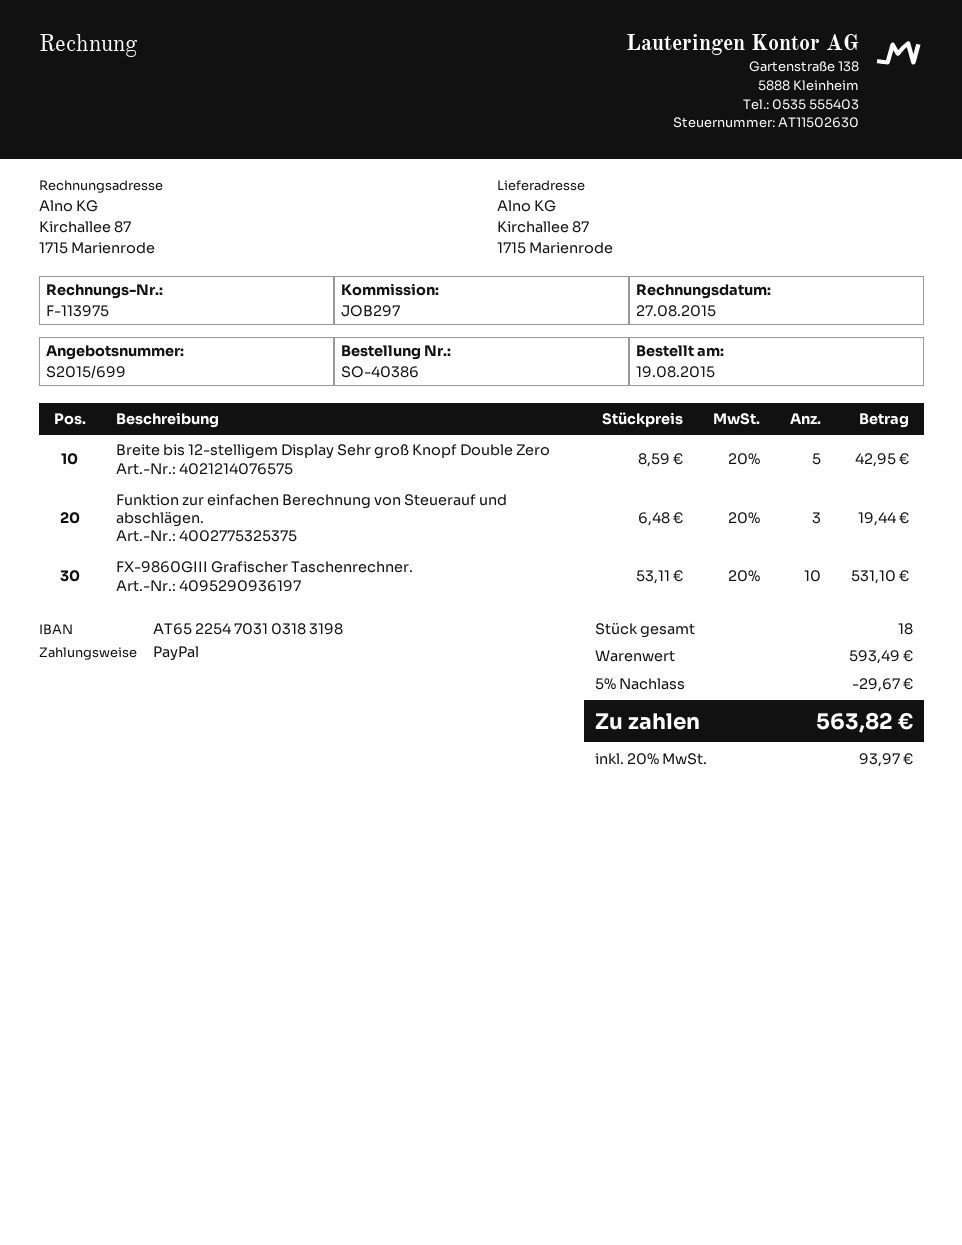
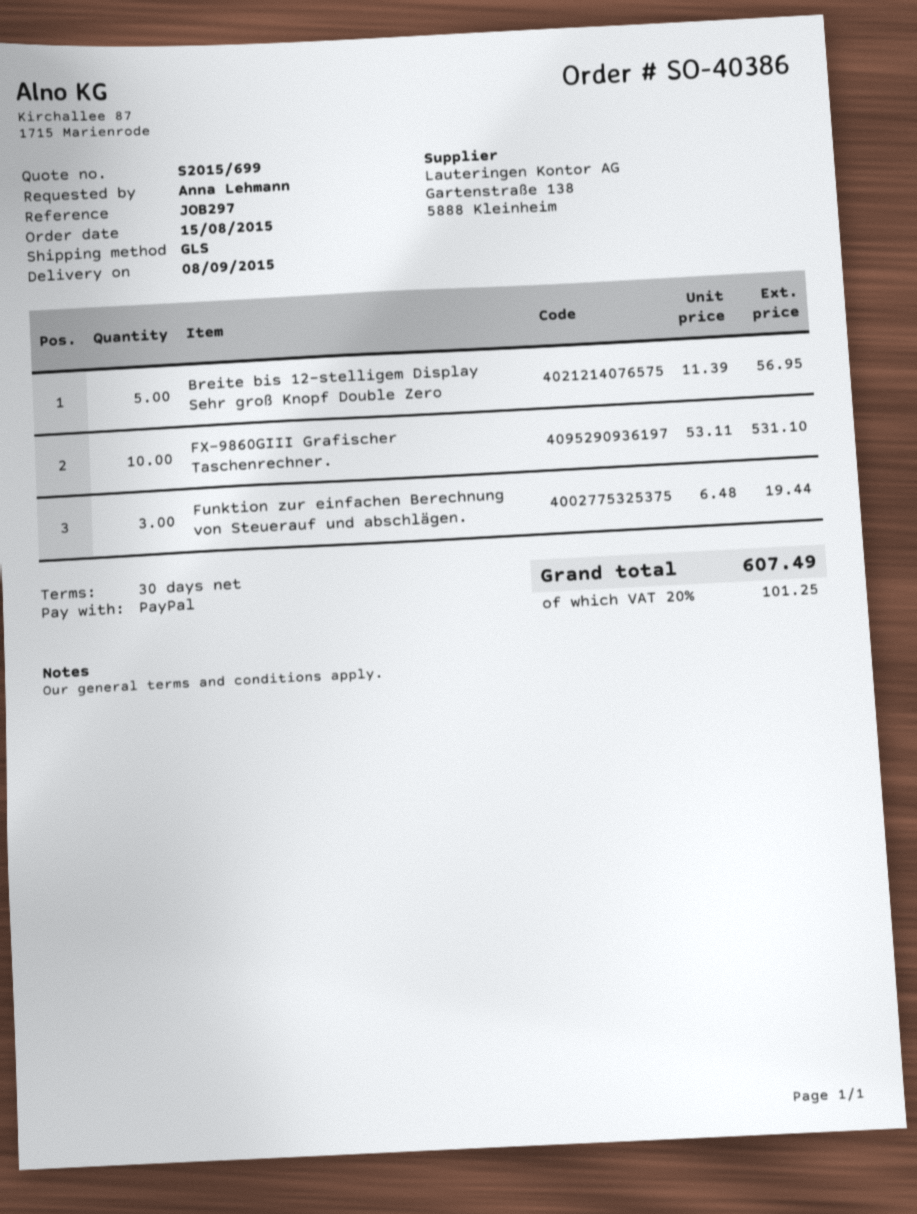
order date: 2015-08-19 -> 2015-08-15
Breite bis 12-stelligem Display Sehr groß Knopf Double Zero: 5 x 8.59 = 42.95 -> 5 x 11.39 = 56.95
discount: 5% = 29.67 -> none
tax: 20% = 93.97 -> 20% = 101.25
total: 563.82 -> 607.49

